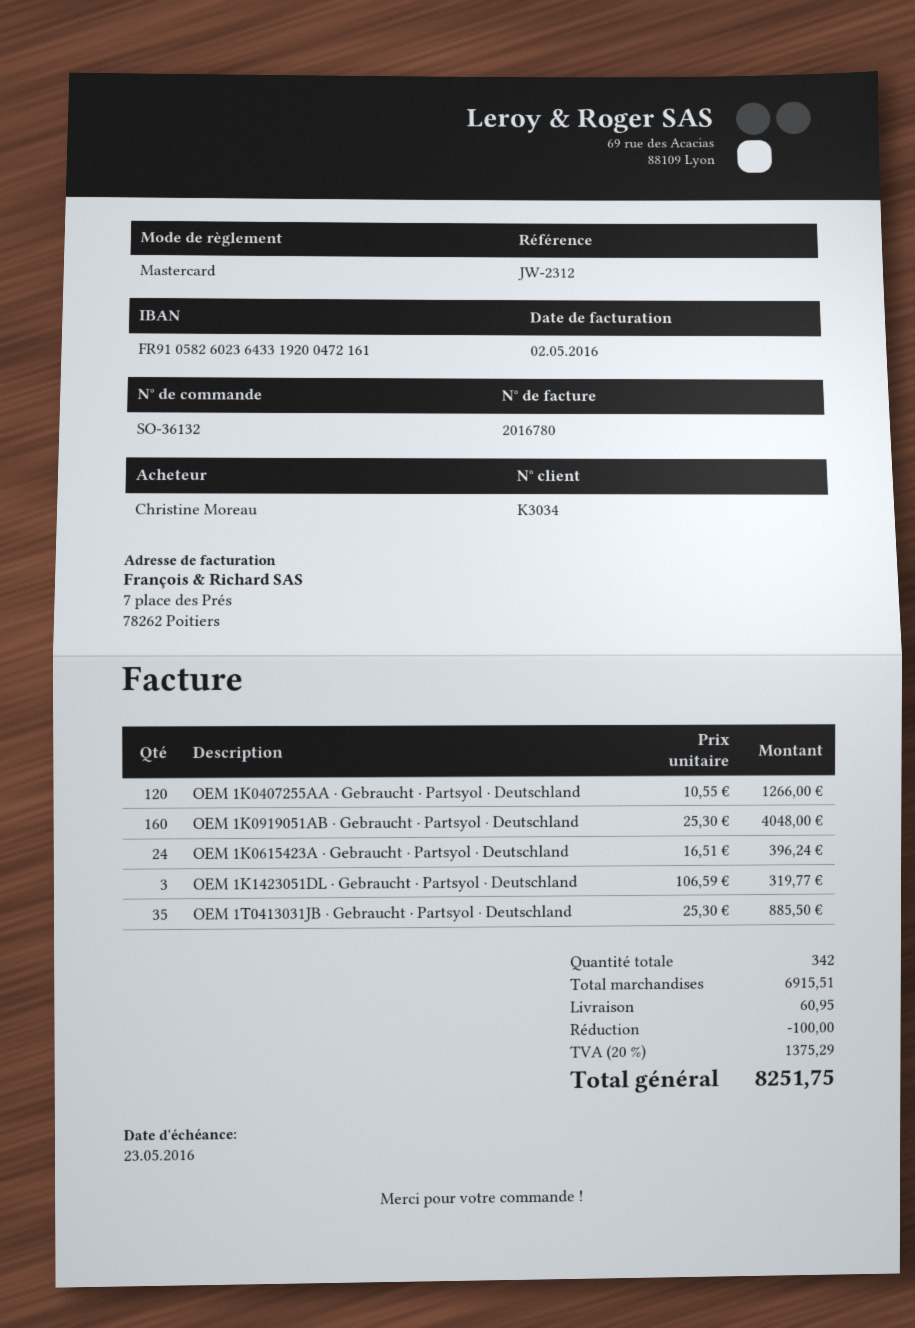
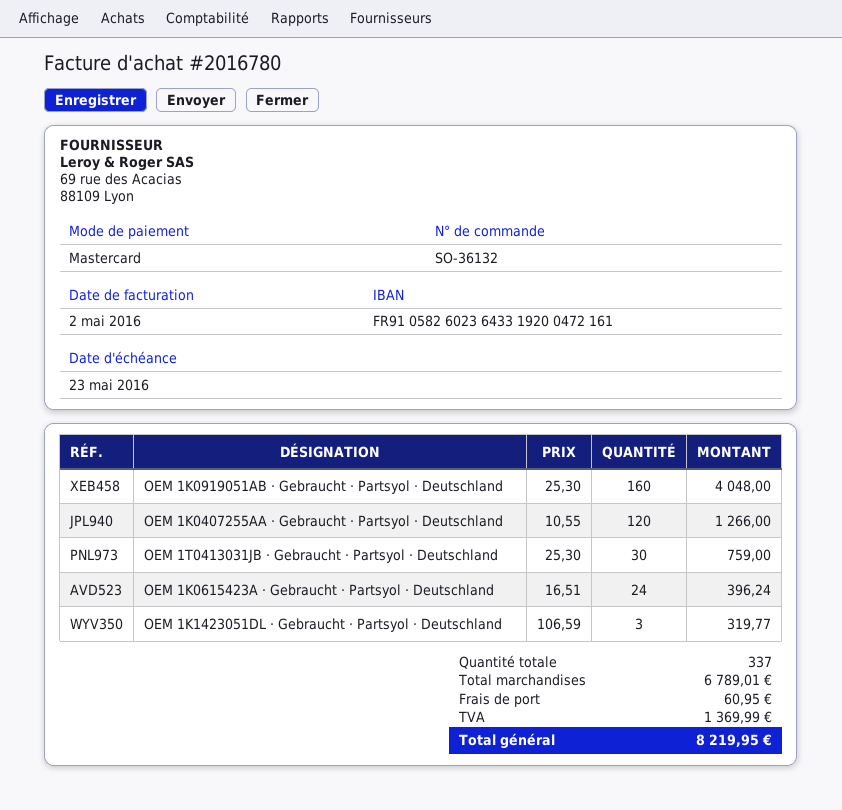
OEM 1T0413031JB · Gebraucht · Partsyol · Deutschland: 35 x 25.30 = 885.50 -> 30 x 25.30 = 759.00
total quantity: 342 -> 337
subtotal: 6915.51 -> 6789.01
discount: 100.00 -> none
tax: 1375.29 -> 1369.99
total: 8251.75 -> 8219.95

